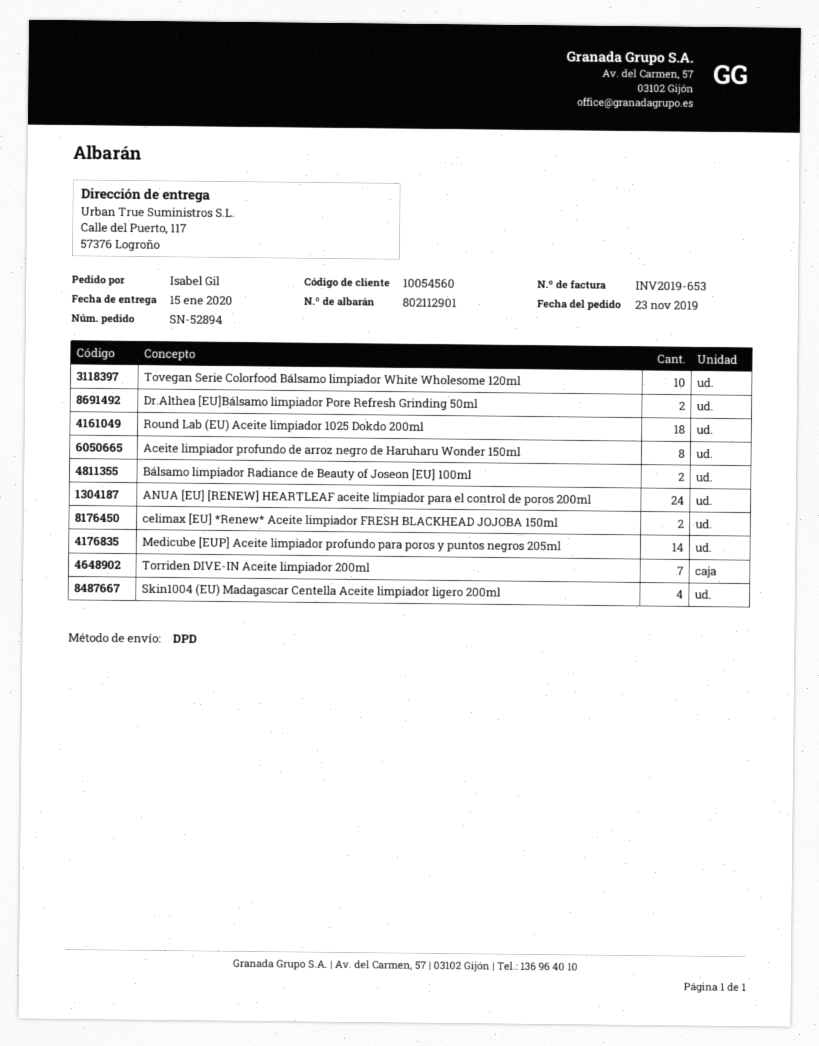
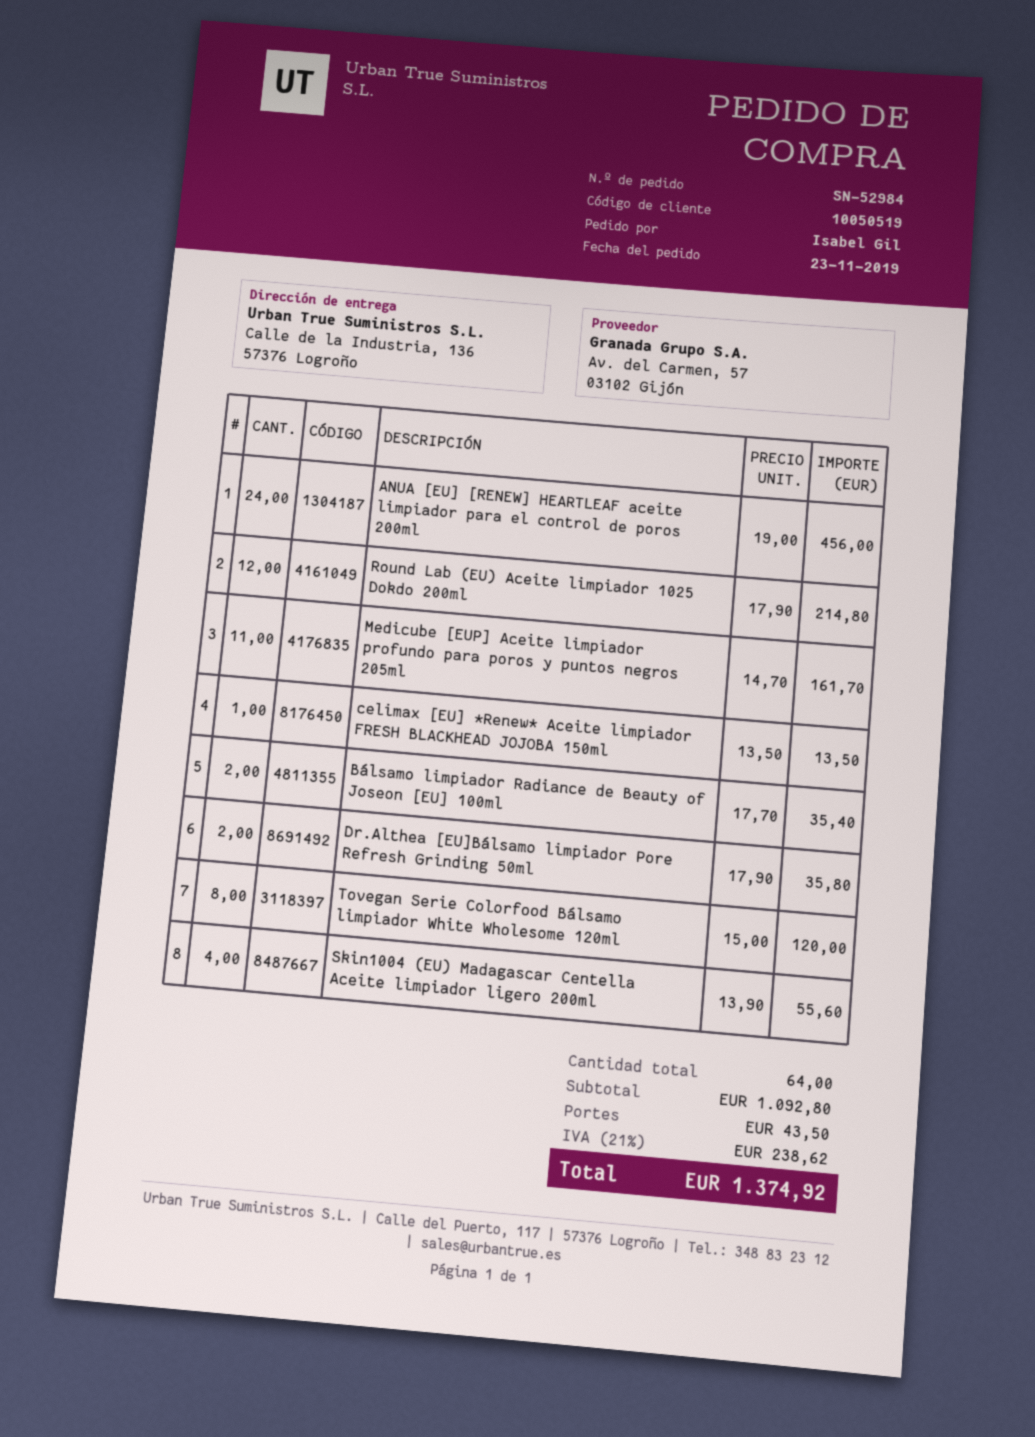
order number: SN-52894 -> SN-52984
customer number: 10054560 -> 10050519
ship to: Calle del Puerto, 117, 57376 Logroño -> Calle de la Industria, 136, 57376 Logroño
Tovegan Serie Colorfood Bálsamo limpiador White Wholesome 120ml: 10 -> 8
Round Lab (EU) Aceite limpiador 1025 Dokdo 200ml: 18 -> 12
Aceite limpiador profundo de arroz negro de Haruharu Wonder 150ml: 8 -> none
celimax [EU] *Renew* Aceite limpiador FRESH BLACKHEAD JOJOBA 150ml: 2 -> 1
Medicube [EUP] Aceite limpiador profundo para poros y puntos negros 205ml: 14 -> 11
Torriden DIVE-IN Aceite limpiador 200ml: 7 -> none

